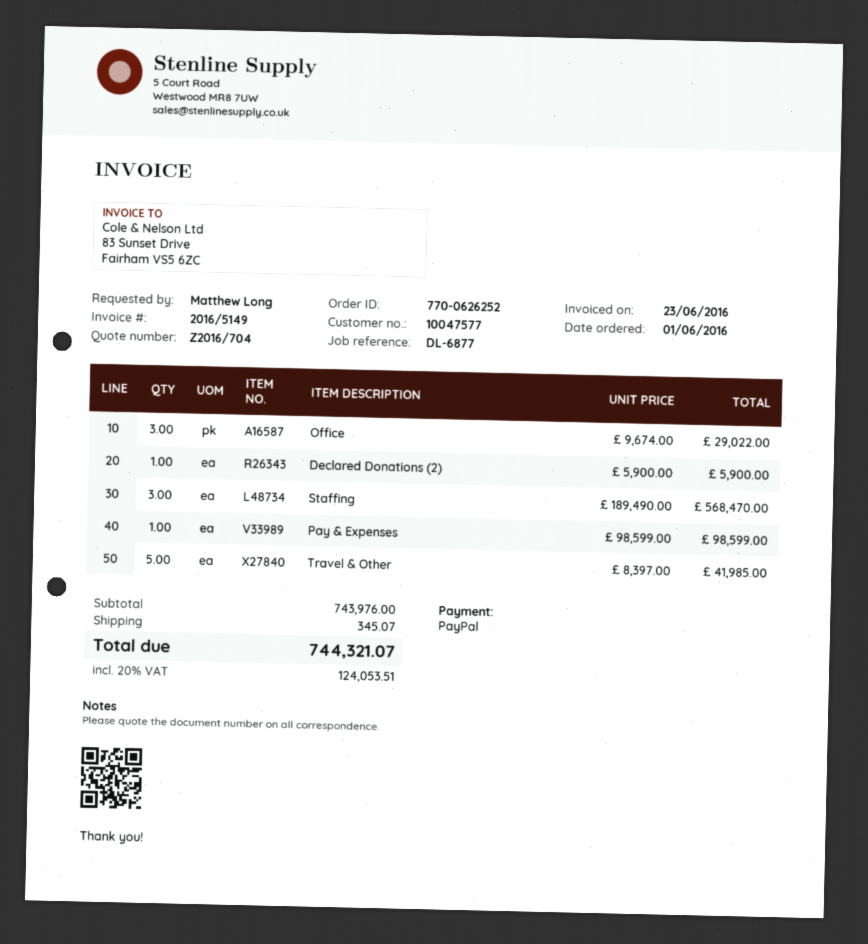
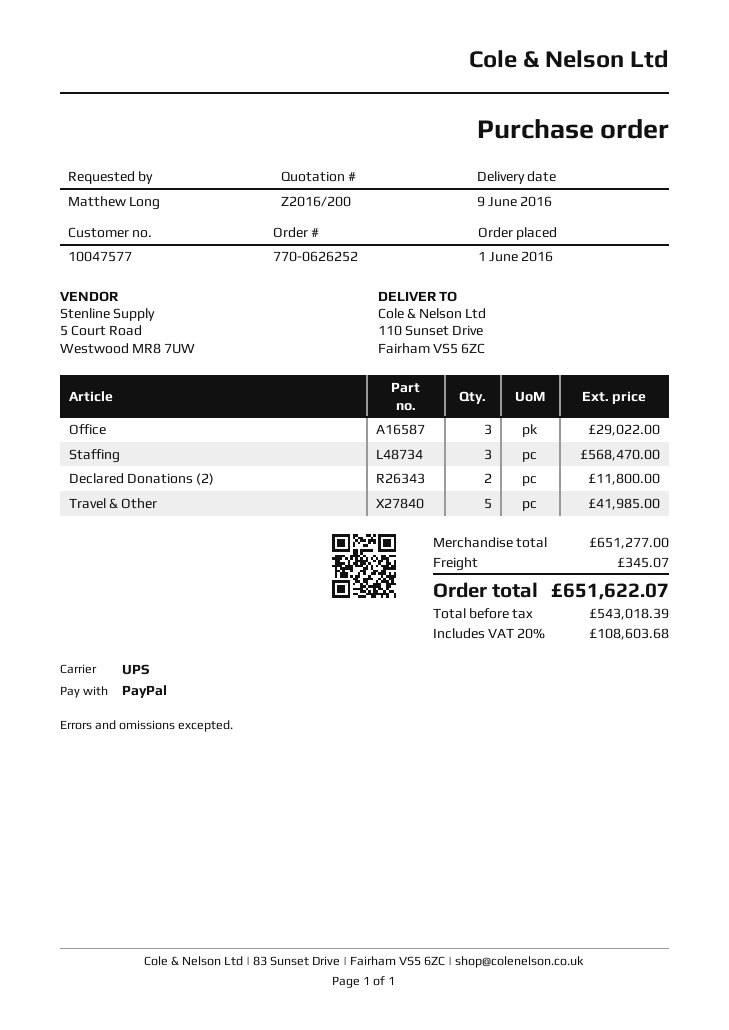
quote number: Z2016/704 -> Z2016/200
Declared Donations (2): 1 for 5900.00 -> 2 for 11800.00
Pay & Expenses: 1 for 98599.00 -> none
subtotal: 743976.00 -> 651277.00
tax: 20% = 124053.51 -> 20% = 108603.68
total: 744321.07 -> 651622.07

